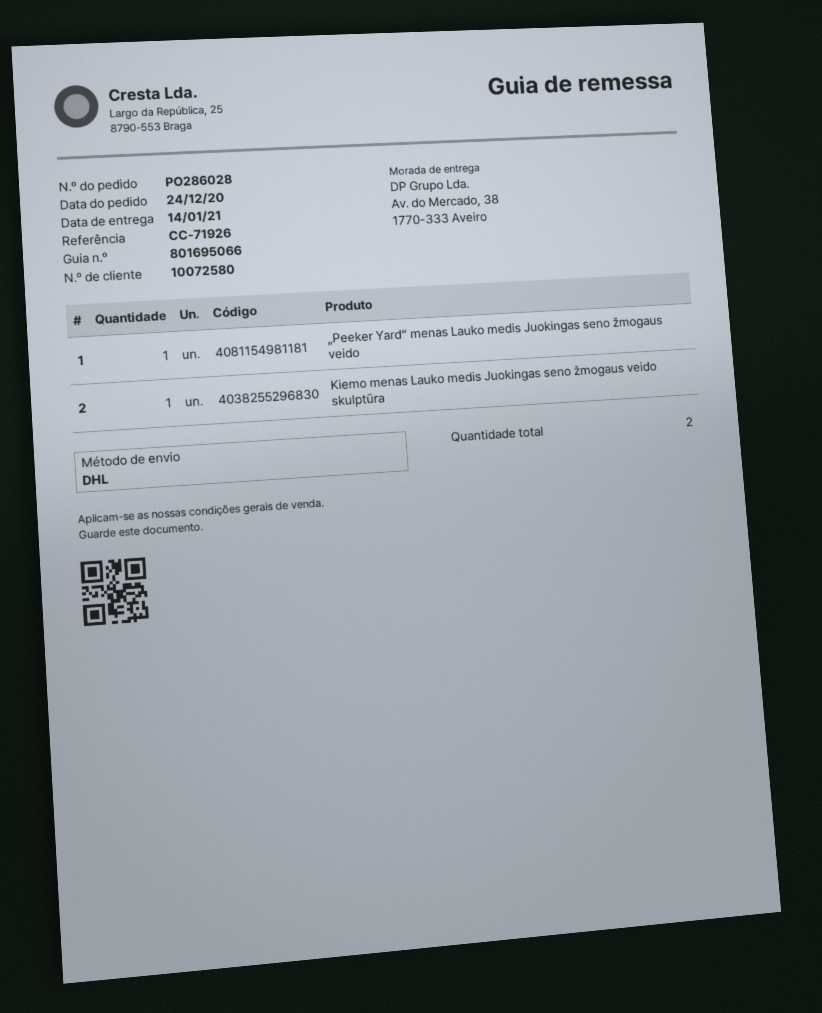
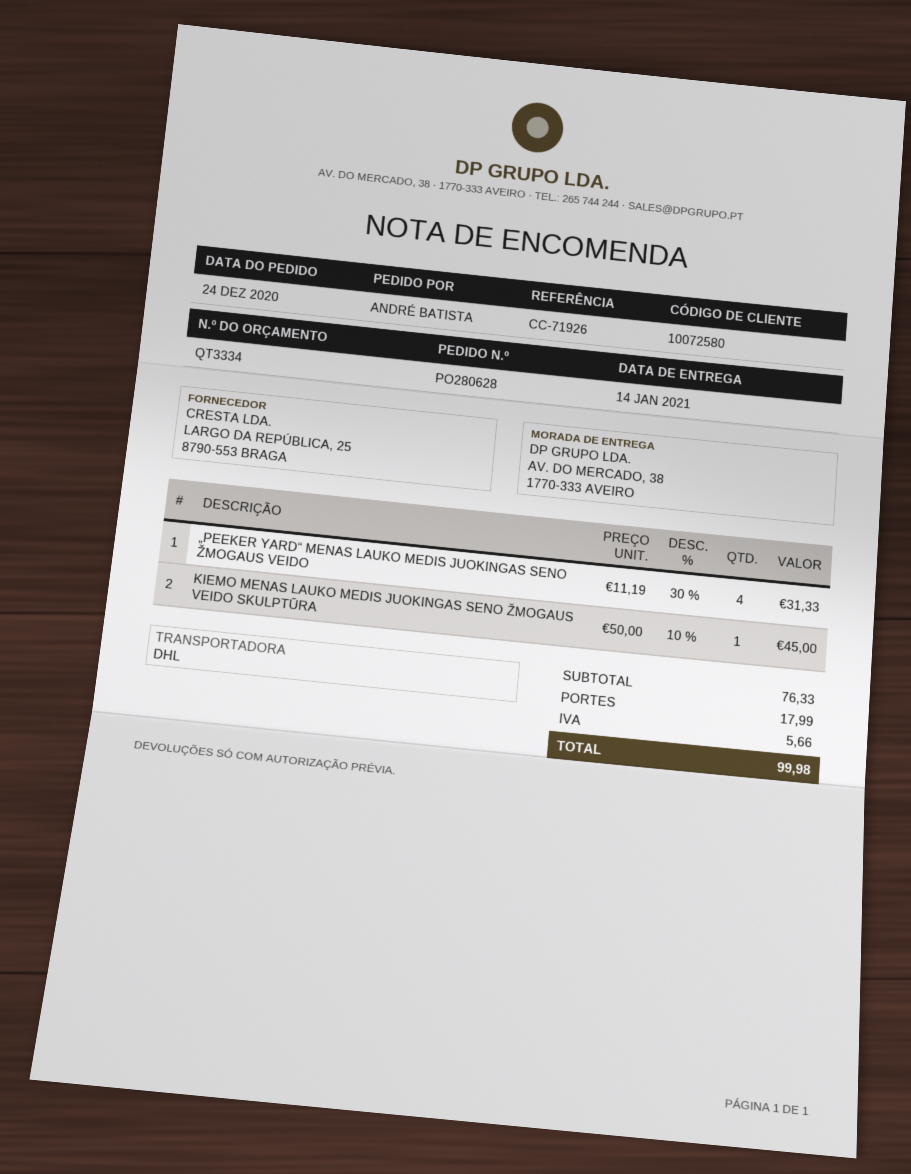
order number: PO286028 -> PO280628
„Peeker Yard“ menas Lauko medis Juokingas seno žmogaus veido: 1 -> 4

